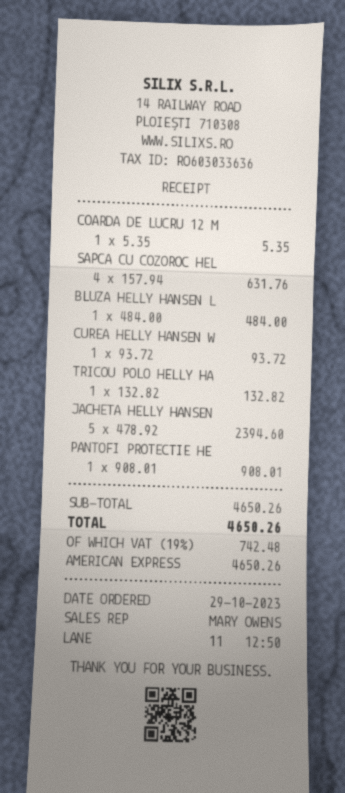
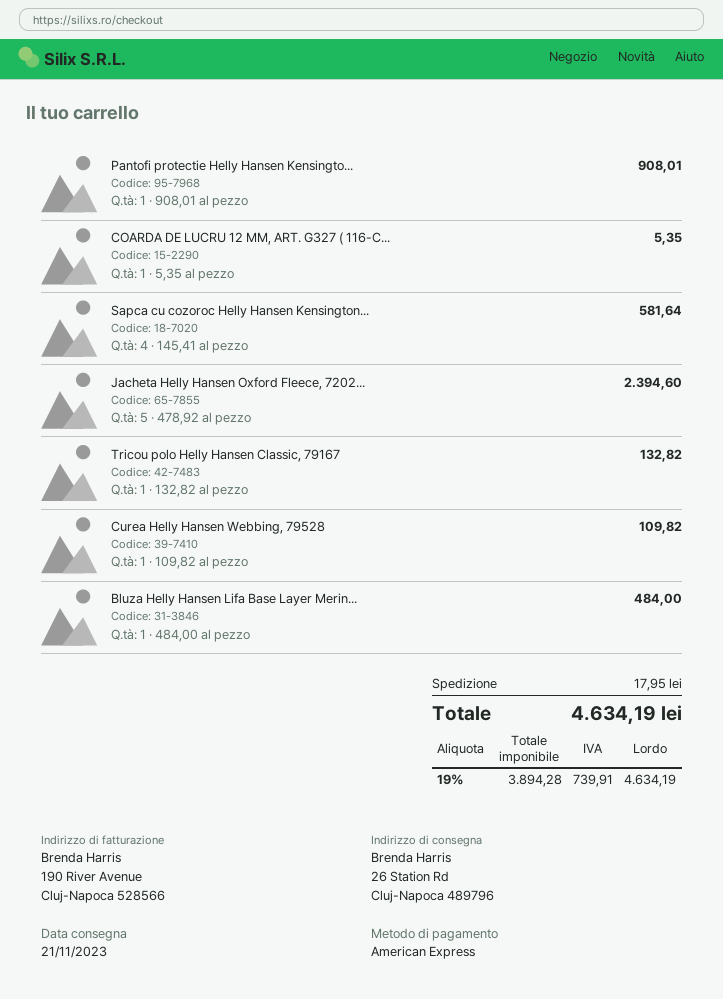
SAPCA CU COZOROC HEL: 4 x 157.94 = 631.76 -> 4 x 145.41 = 581.64
CUREA HELLY HANSEN W: 1 x 93.72 = 93.72 -> 1 x 109.82 = 109.82
shipping: none -> 17.95
tax: 19% = 742.48 -> 19% = 739.91
total: 4650.26 -> 4634.19

